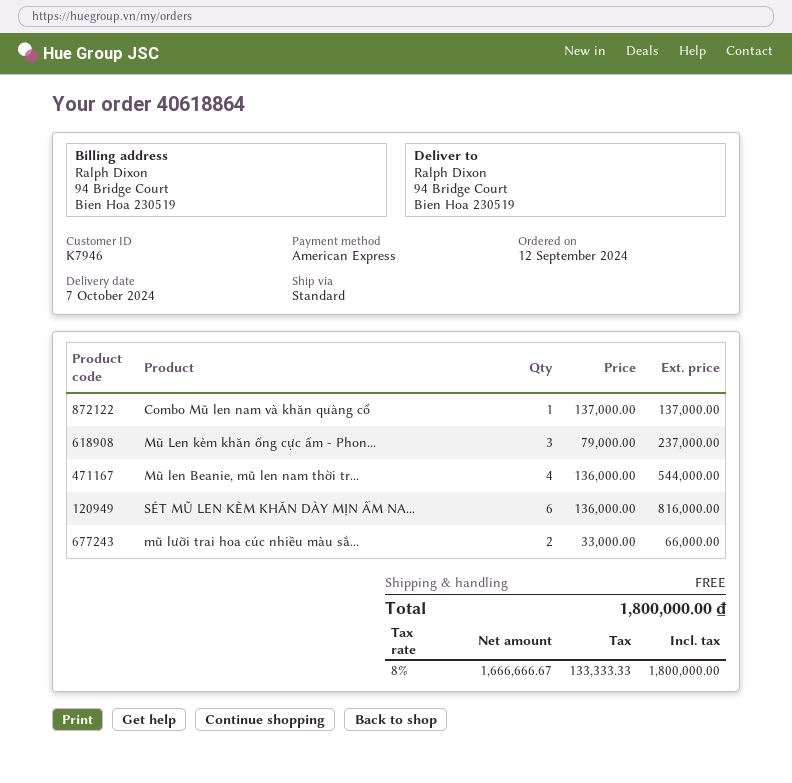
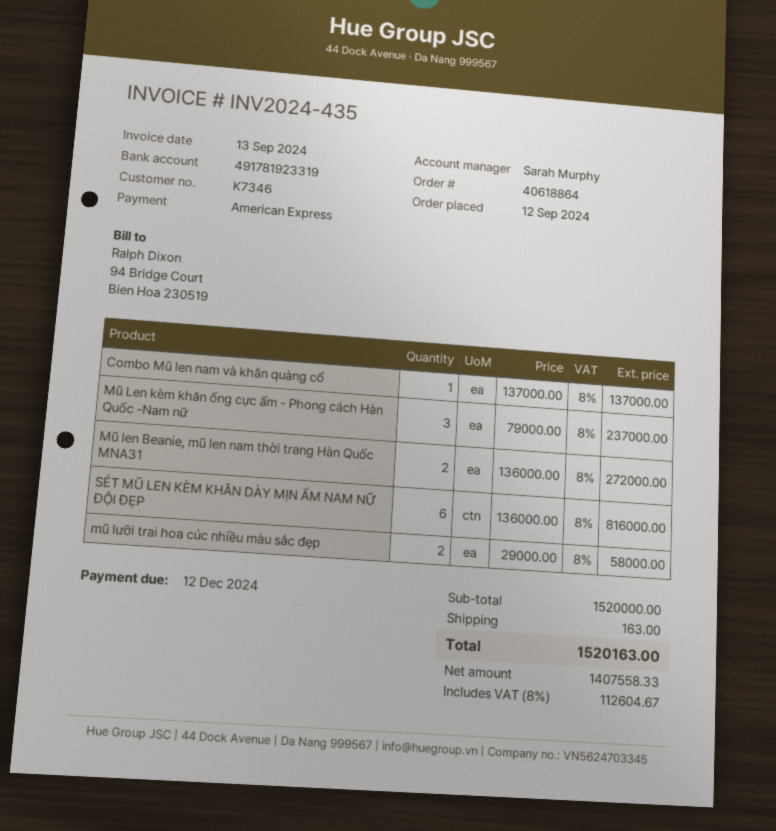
customer number: K7946 -> K7346
Mũ len Beanie, mũ len nam thời tr...: 4 x 136000.00 = 544000.00 -> 2 x 136000.00 = 272000.00
mũ lưỡi trai hoa cúc nhiều màu sắ...: 2 x 33000.00 = 66000.00 -> 2 x 29000.00 = 58000.00
shipping: 0.00 -> 163.00
net: 1666666.67 -> 1407558.33
tax: 8% = 133333.33 -> 8% = 112604.67
total: 1800000.00 -> 1520163.00

